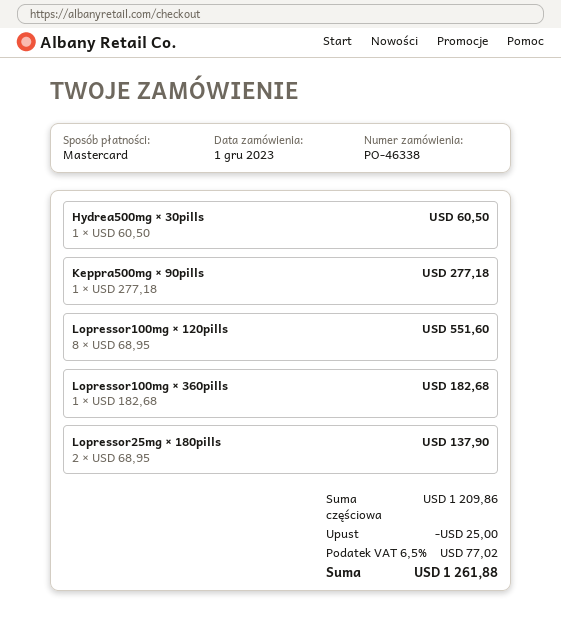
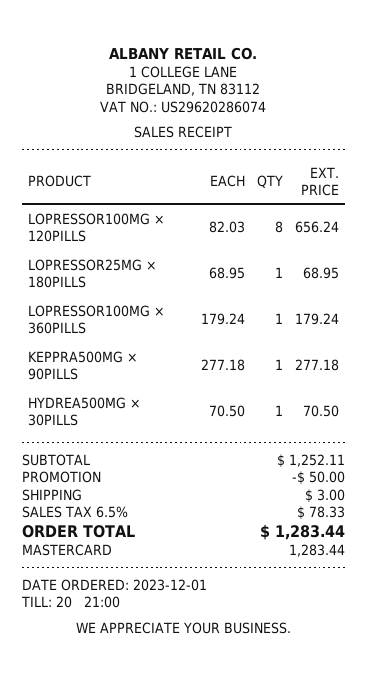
Hydrea500mg × 30pills: 1 x 60.50 = 60.50 -> 1 x 70.50 = 70.50
Lopressor100mg × 120pills: 8 x 68.95 = 551.60 -> 8 x 82.03 = 656.24
Lopressor100mg × 360pills: 1 x 182.68 = 182.68 -> 1 x 179.24 = 179.24
Lopressor25mg × 180pills: 2 x 68.95 = 137.90 -> 1 x 68.95 = 68.95
subtotal: 1209.86 -> 1252.11
discount: 25.00 -> 50.00
shipping: none -> 3.00
tax: 6.5% = 77.02 -> 6.5% = 78.33
total: 1261.88 -> 1283.44

